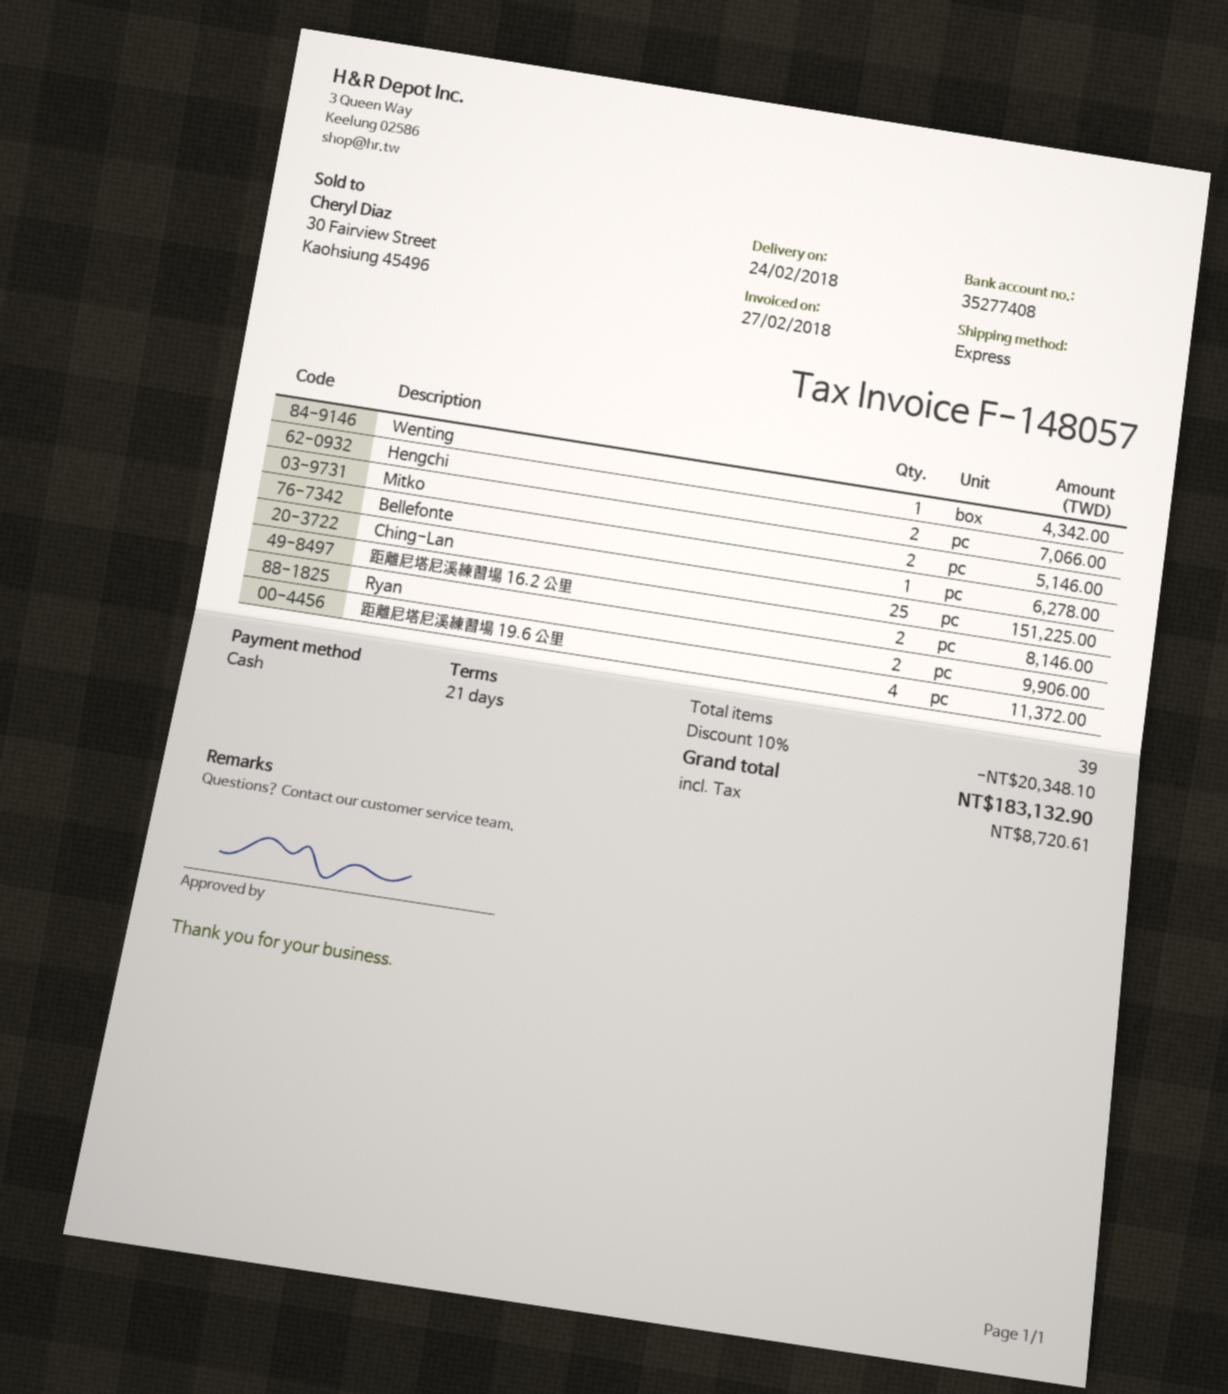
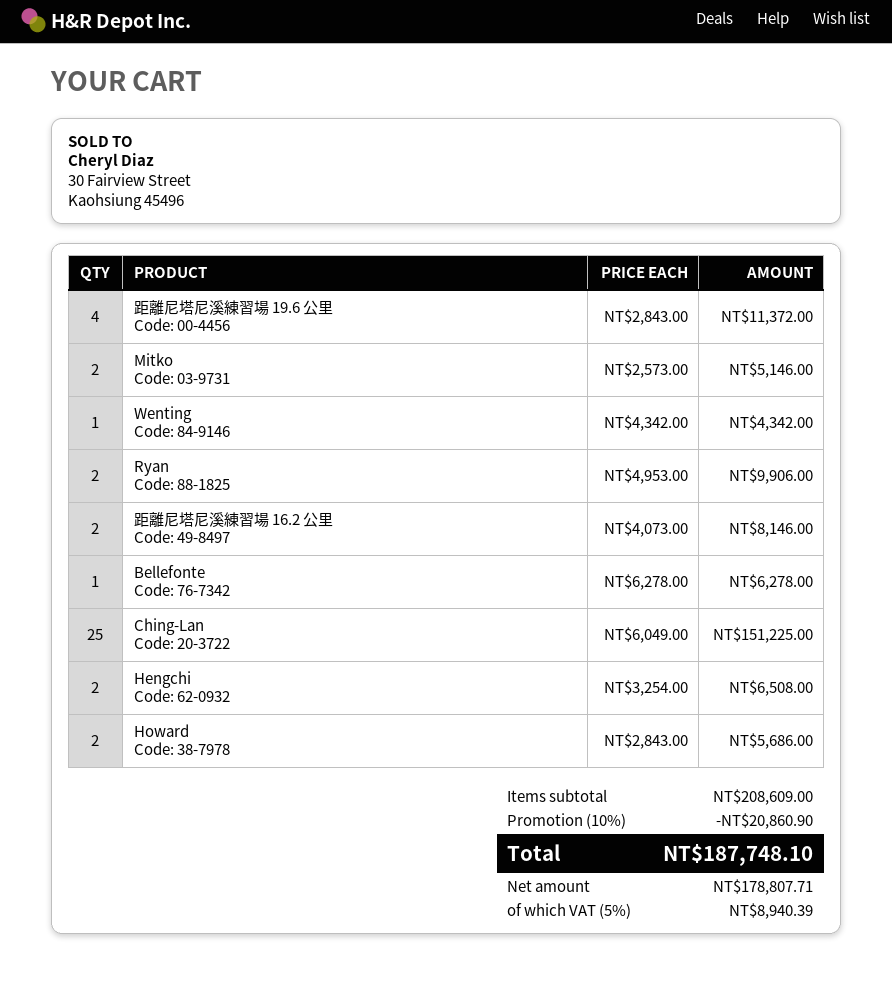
Hengchi: 2 for 7066.00 -> 2 for 6508.00
Howard: none -> 2 for 5686.00
discount: 10% = 20348.10 -> 10% = 20860.90
tax: 8720.61 -> 8940.39
total: 183132.90 -> 187748.10

